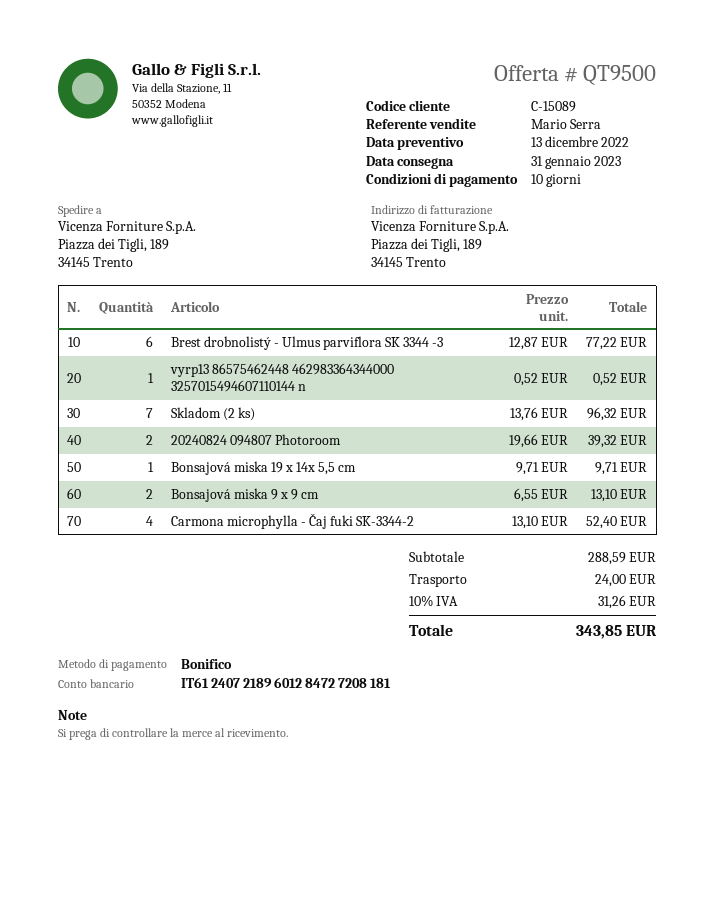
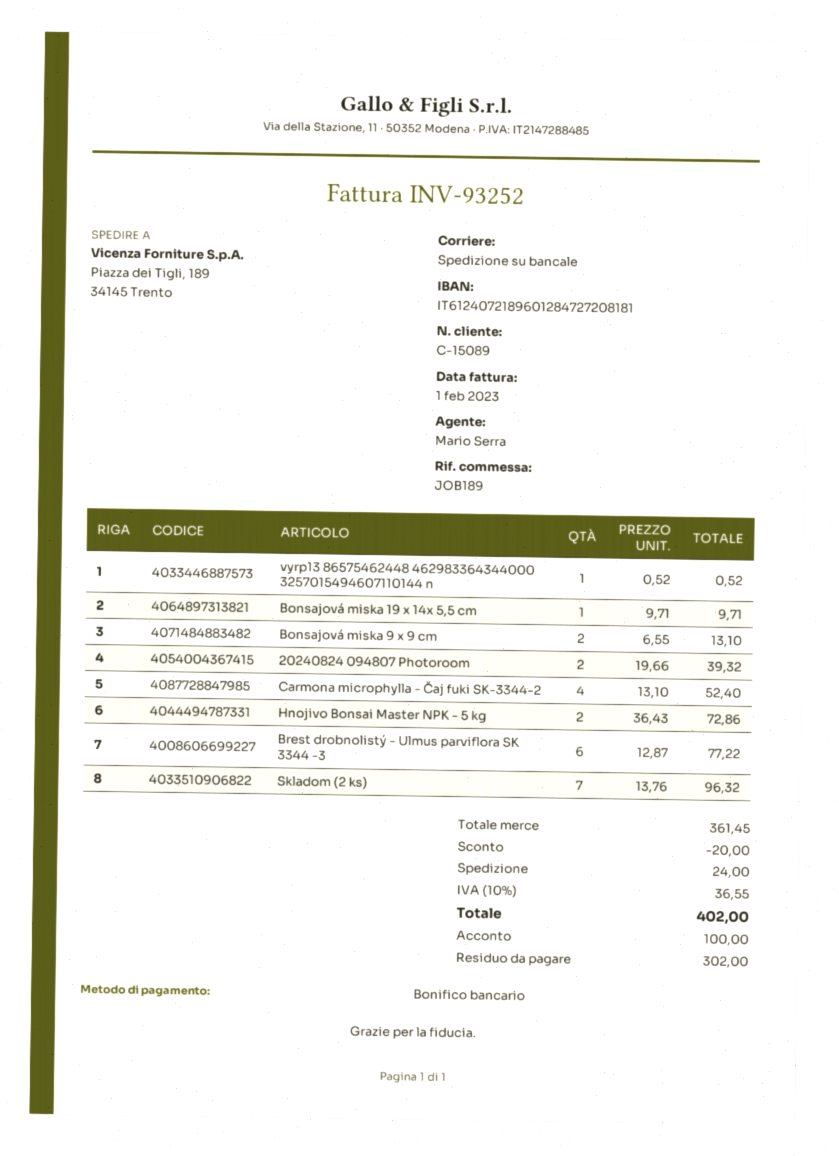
Hnojivo Bonsai Master NPK - 5 kg: none -> 2 x 36.43 = 72.86
subtotal: 288.59 -> 361.45
discount: none -> 20.00
tax: 10% = 31.26 -> 10% = 36.55
total: 343.85 -> 402.00

